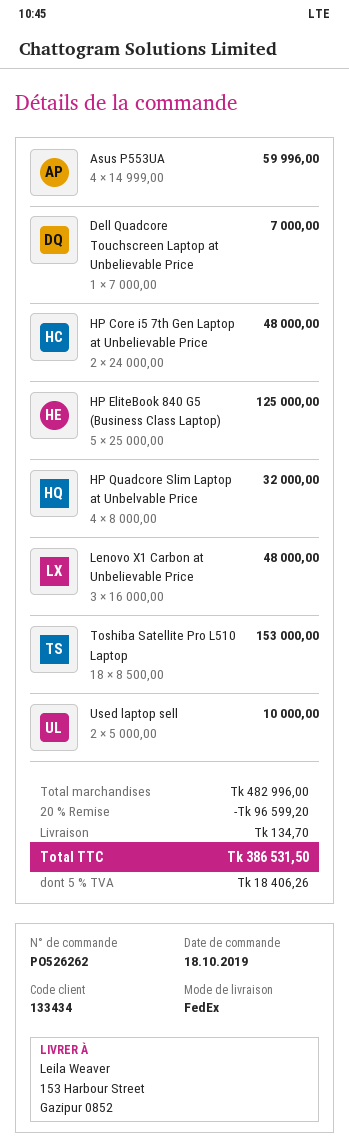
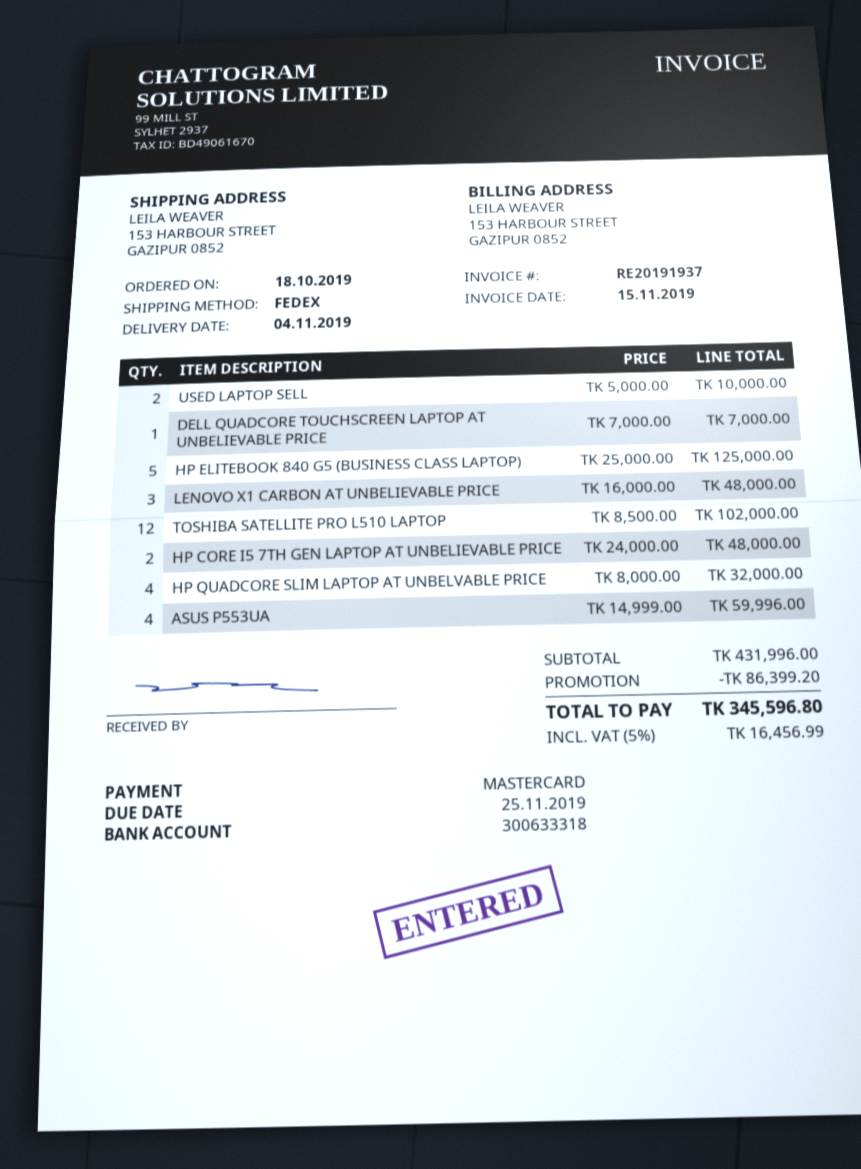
Toshiba Satellite Pro L510 Laptop: 18 x 8500.00 = 153000.00 -> 12 x 8500.00 = 102000.00
subtotal: 482996.00 -> 431996.00
discount: 96599.20 -> 86399.20
shipping: 134.70 -> none
tax: 5% = 18406.26 -> 5% = 16456.99
total: 386531.50 -> 345596.80

